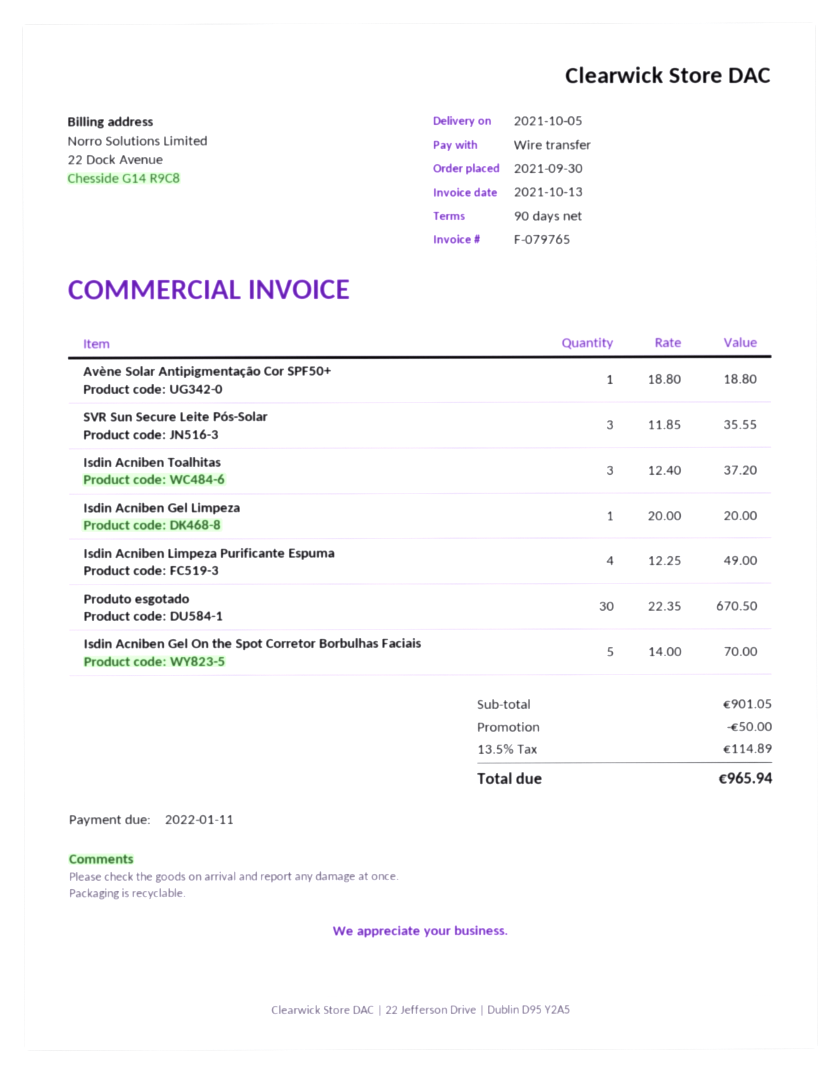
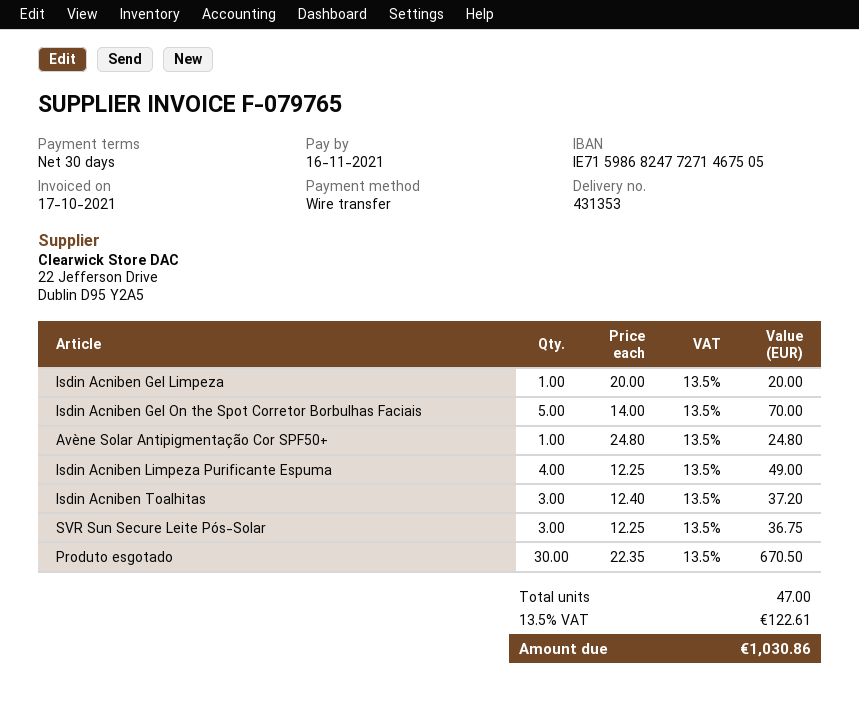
invoice date: 2021-10-13 -> 2021-10-17
payment terms: 90 days -> 30 days
due date: 2022-01-11 -> 2021-11-16
Avène Solar Antipigmentação Cor SPF50+: 1 x 18.80 = 18.80 -> 1 x 24.80 = 24.80
SVR Sun Secure Leite Pós-Solar: 3 x 11.85 = 35.55 -> 3 x 12.25 = 36.75
discount: 50.00 -> none
tax: 13.5% = 114.89 -> 13.5% = 122.61
total: 965.94 -> 1030.86

